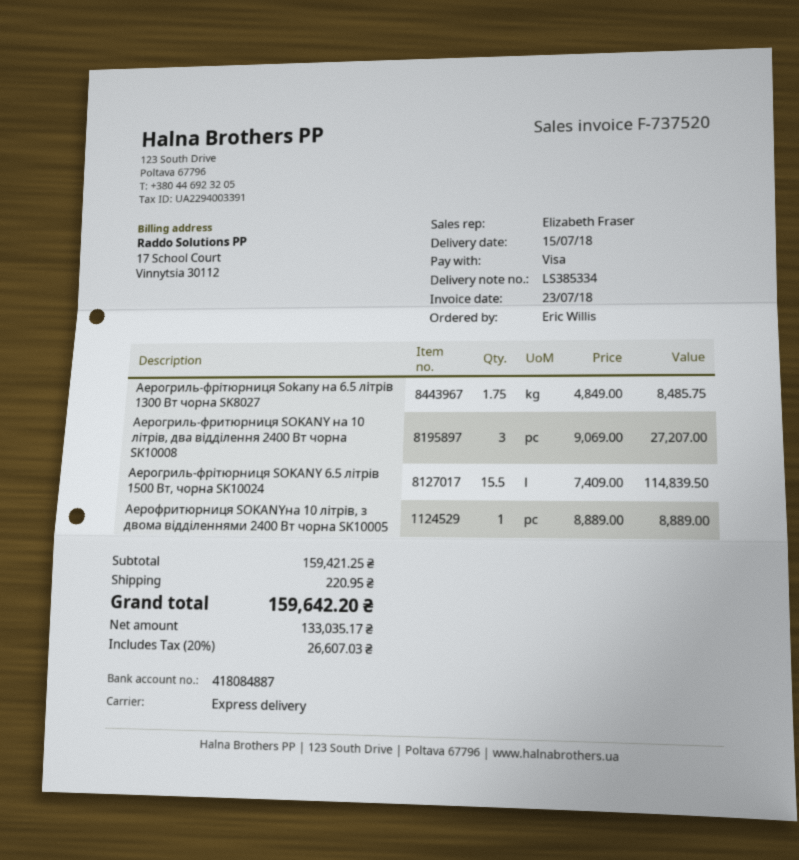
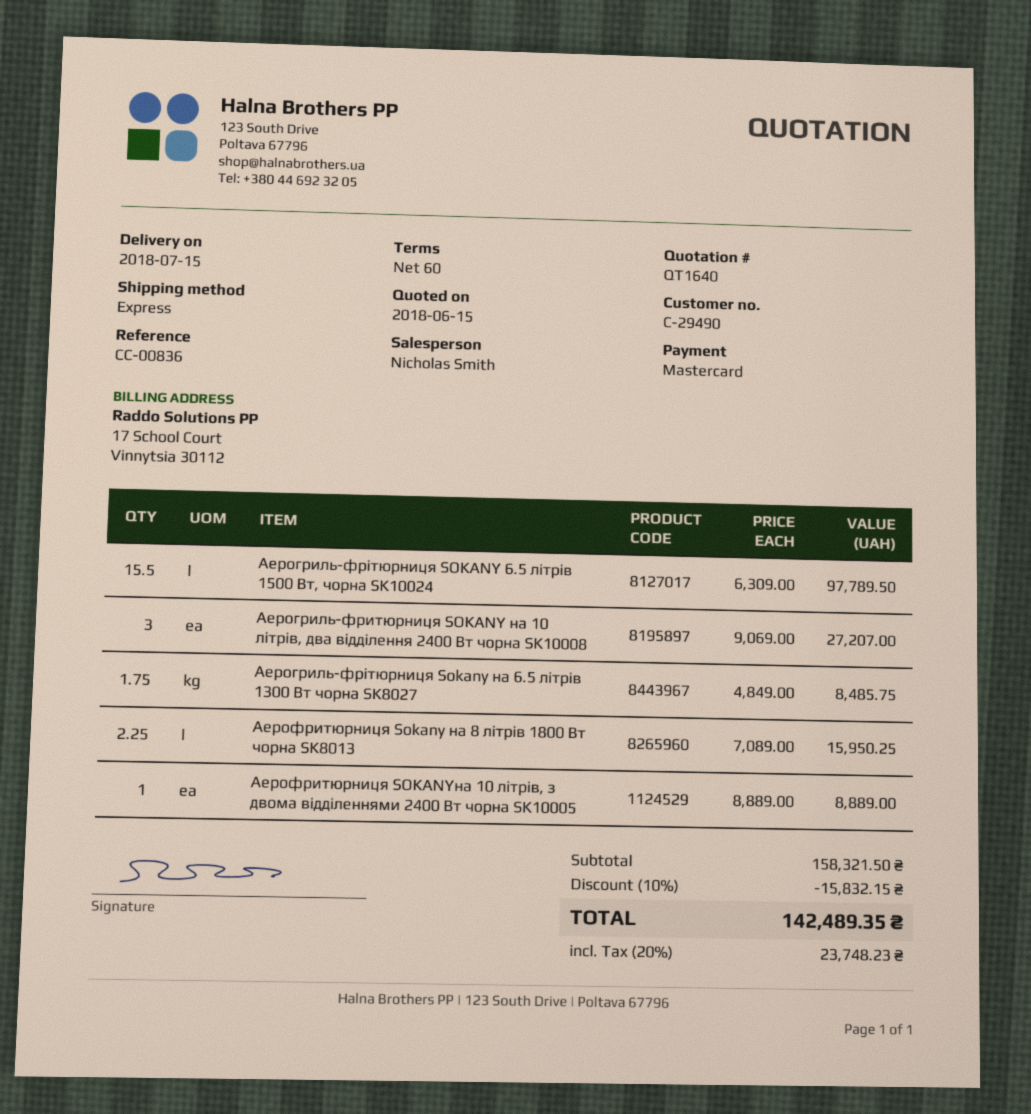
sales rep: Elizabeth Fraser -> Nicholas Smith
payment method: Visa -> Mastercard
Аерогриль-фрітюрниця SOKANY 6.5 літрів 1500 Вт, чорна SK10024: 15.5 x 7409.00 = 114839.50 -> 15.5 x 6309.00 = 97789.50
Аерофритюрниця Sokany на 8 літрів 1800 Вт чорна SK8013: none -> 2.25 x 7089.00 = 15950.25
subtotal: 159421.25 -> 158321.50
discount: none -> 10% = 15832.15
shipping: 220.95 -> none
tax: 20% = 26607.03 -> 20% = 23748.23
total: 159642.20 -> 142489.35

